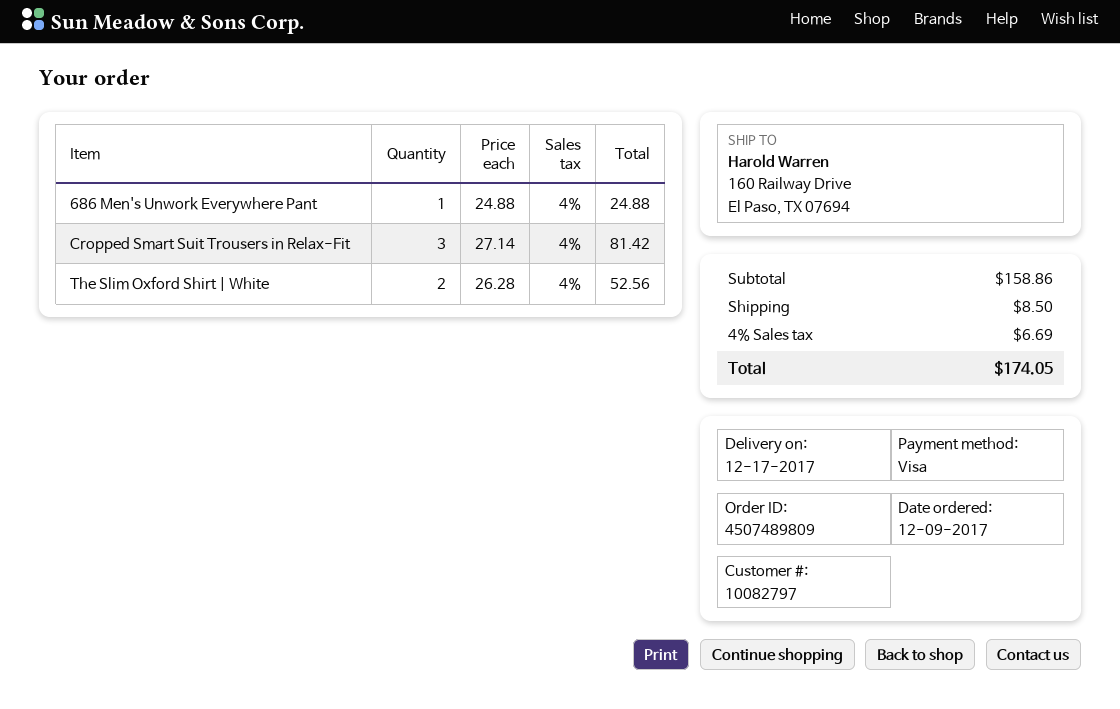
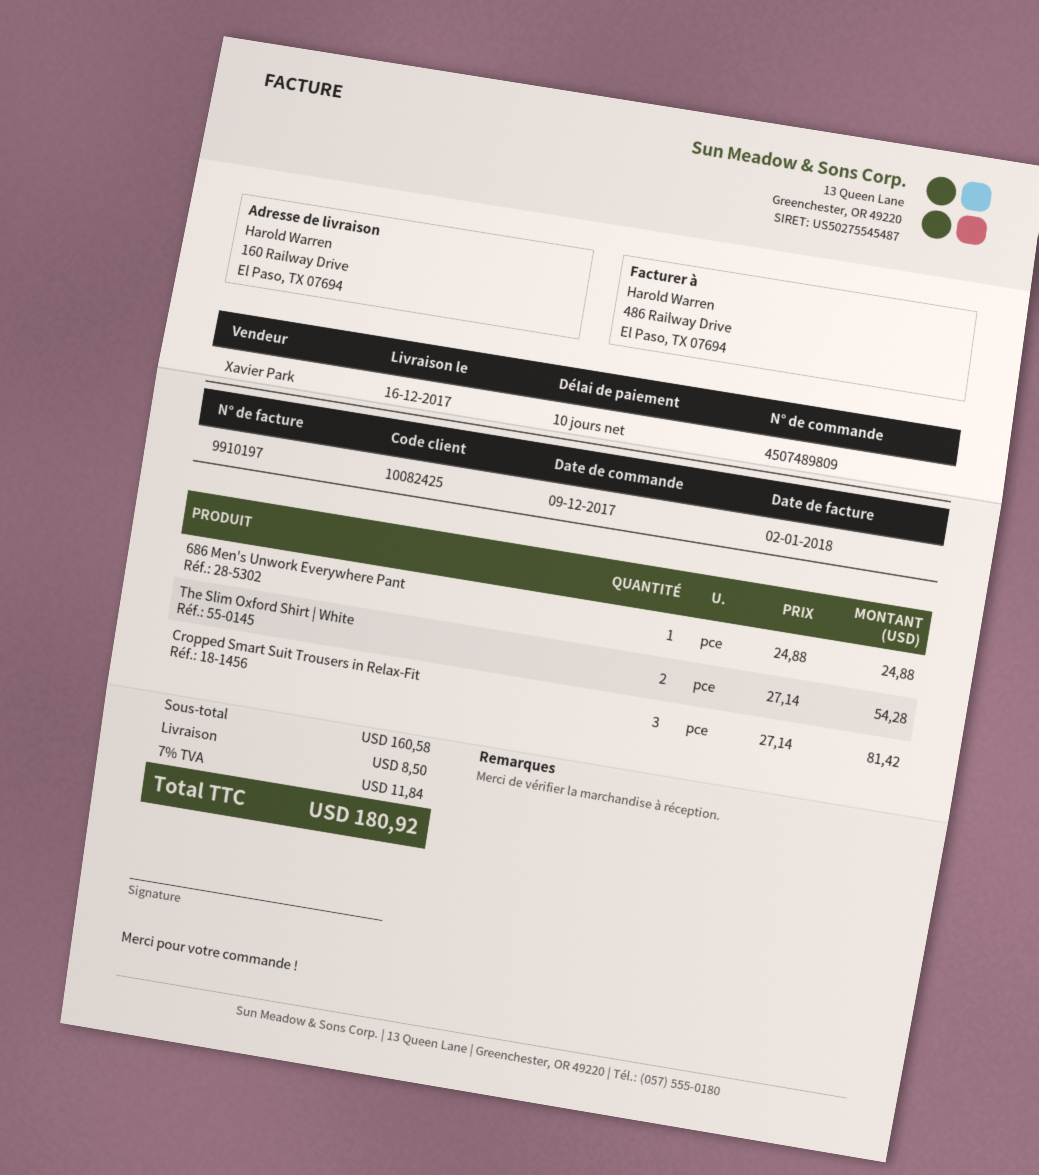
delivery date: 2017-12-17 -> 2017-12-16
customer number: 10082797 -> 10082425
The Slim Oxford Shirt | White: 2 x 26.28 = 52.56 -> 2 x 27.14 = 54.28
subtotal: 158.86 -> 160.58
tax: 4% = 6.69 -> 7% = 11.84
total: 174.05 -> 180.92

